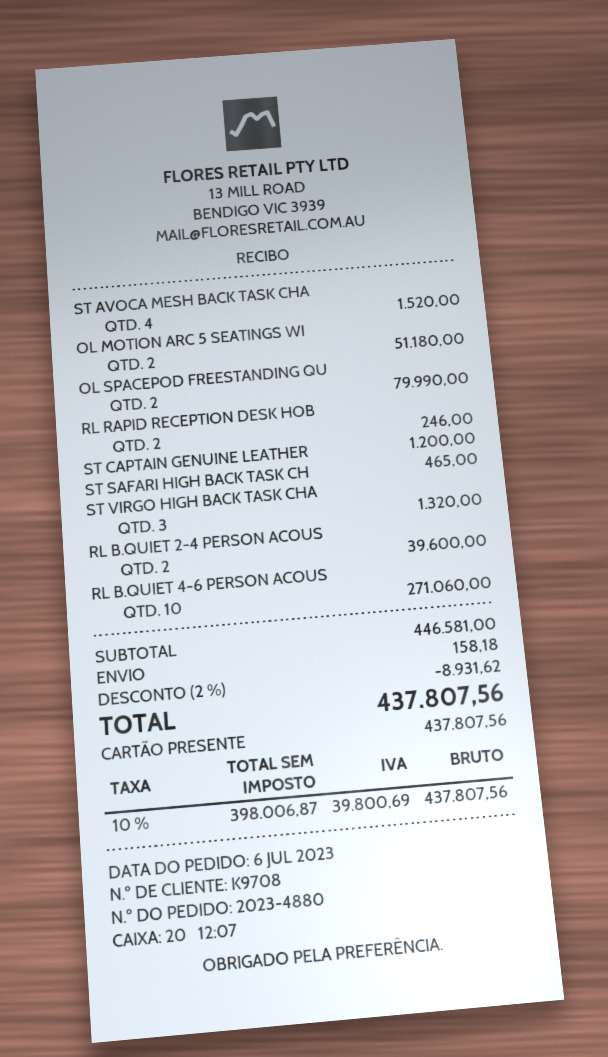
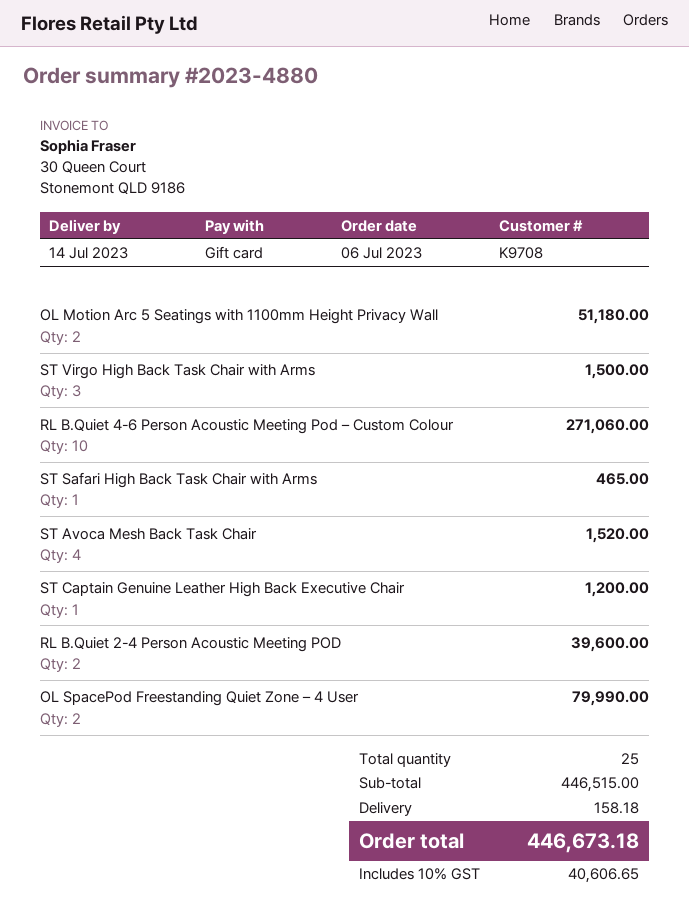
RL RAPID RECEPTION DESK HOB: 2 for 246.00 -> none
ST VIRGO HIGH BACK TASK CHA: 3 for 1320.00 -> 3 for 1500.00
subtotal: 446581.00 -> 446515.00
discount: 2% = 8931.62 -> none
tax: 10% = 39800.69 -> 10% = 40606.65
total: 437807.56 -> 446673.18

